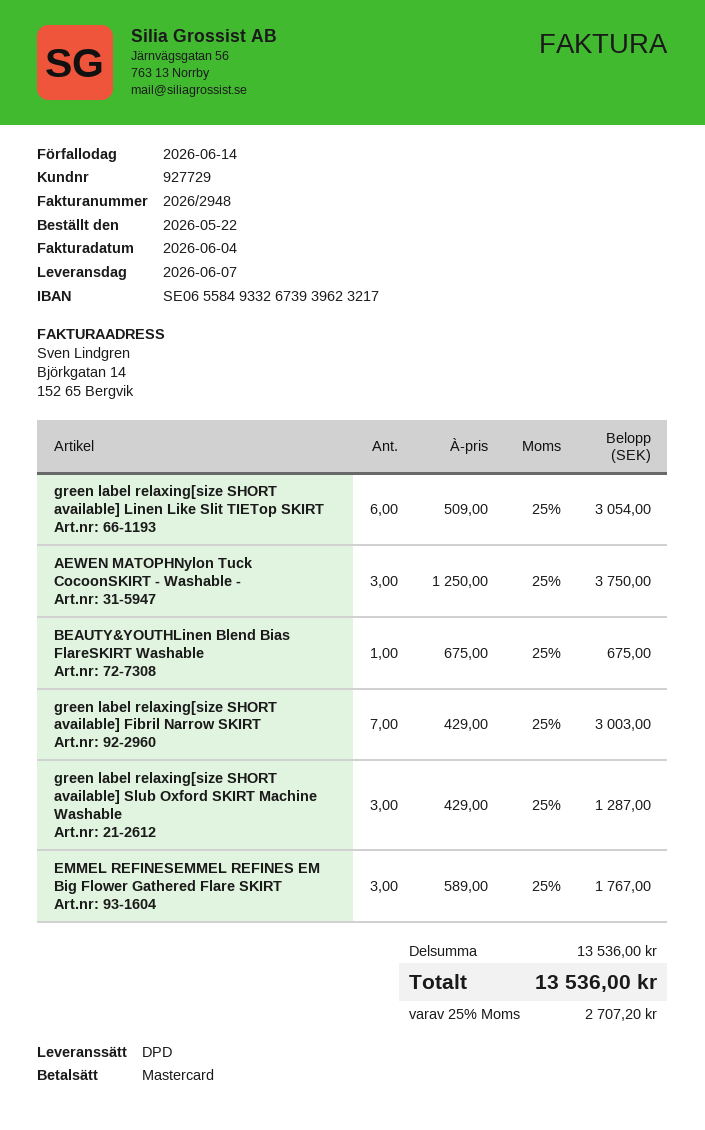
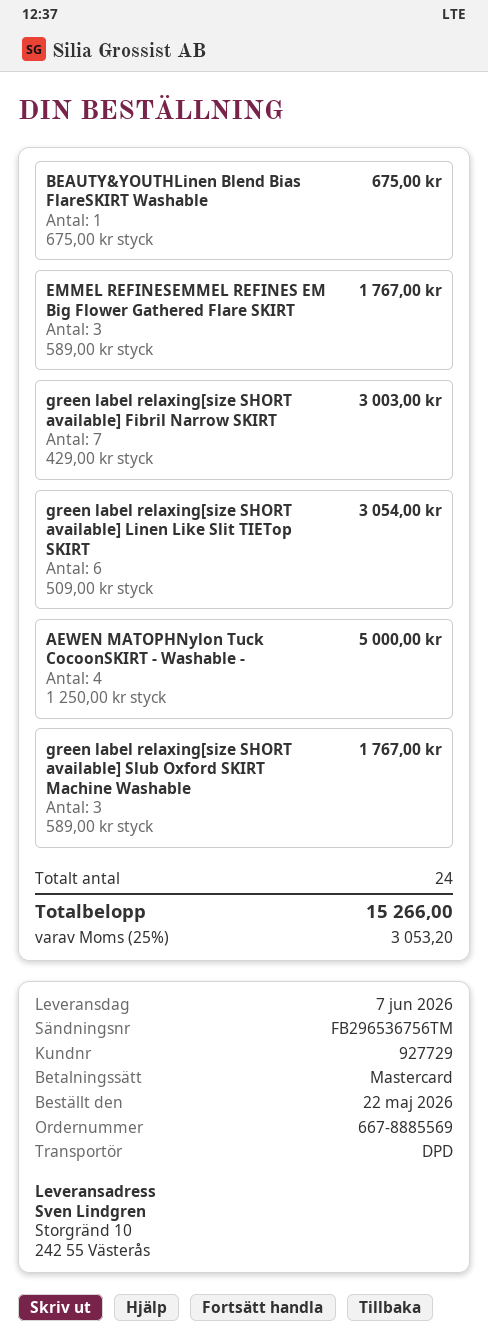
AEWEN MATOPHNylon Tuck CocoonSKIRT - Washable -: 3 x 1250.00 = 3750.00 -> 4 x 1250.00 = 5000.00
green label relaxing[size SHORT available] Slub Oxford SKIRT Machine Washable: 3 x 429.00 = 1287.00 -> 3 x 589.00 = 1767.00
tax: 25% = 2707.20 -> 25% = 3053.20
total: 13536.00 -> 15266.00

